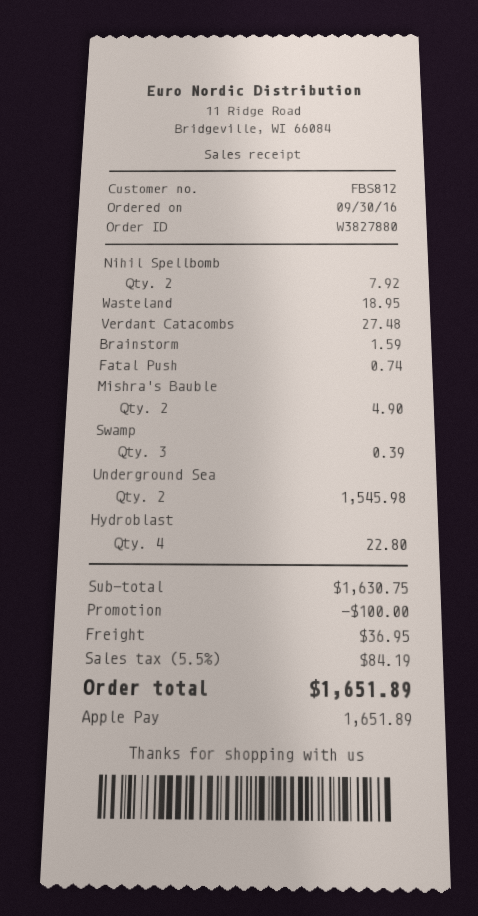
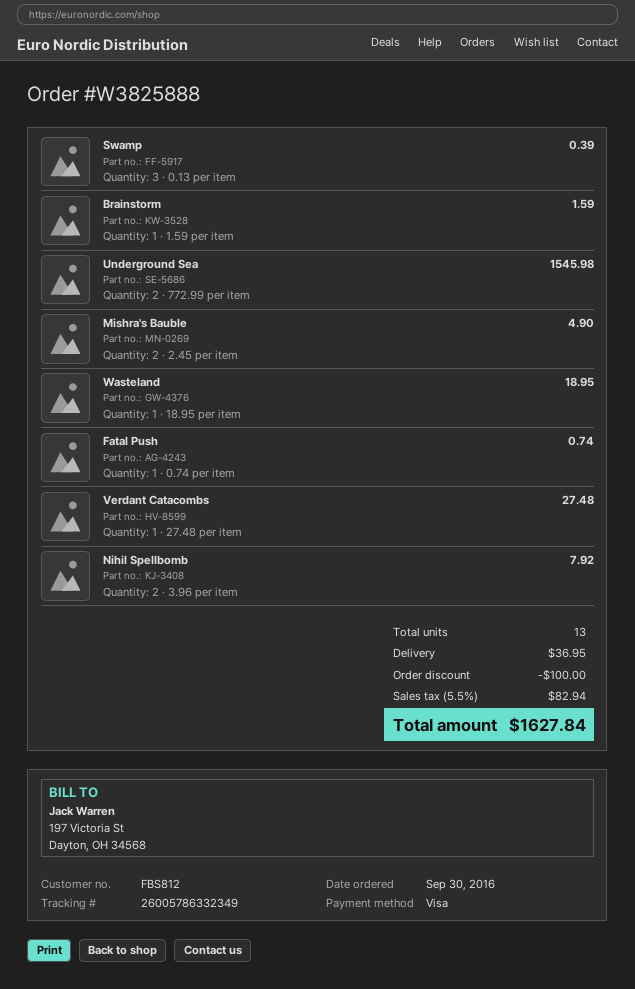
order number: W3827880 -> W3825888
payment method: Apple Pay -> Visa
Hydroblast: 4 for 22.80 -> none
tax: 5.5% = 84.19 -> 5.5% = 82.94
total: 1651.89 -> 1627.84

